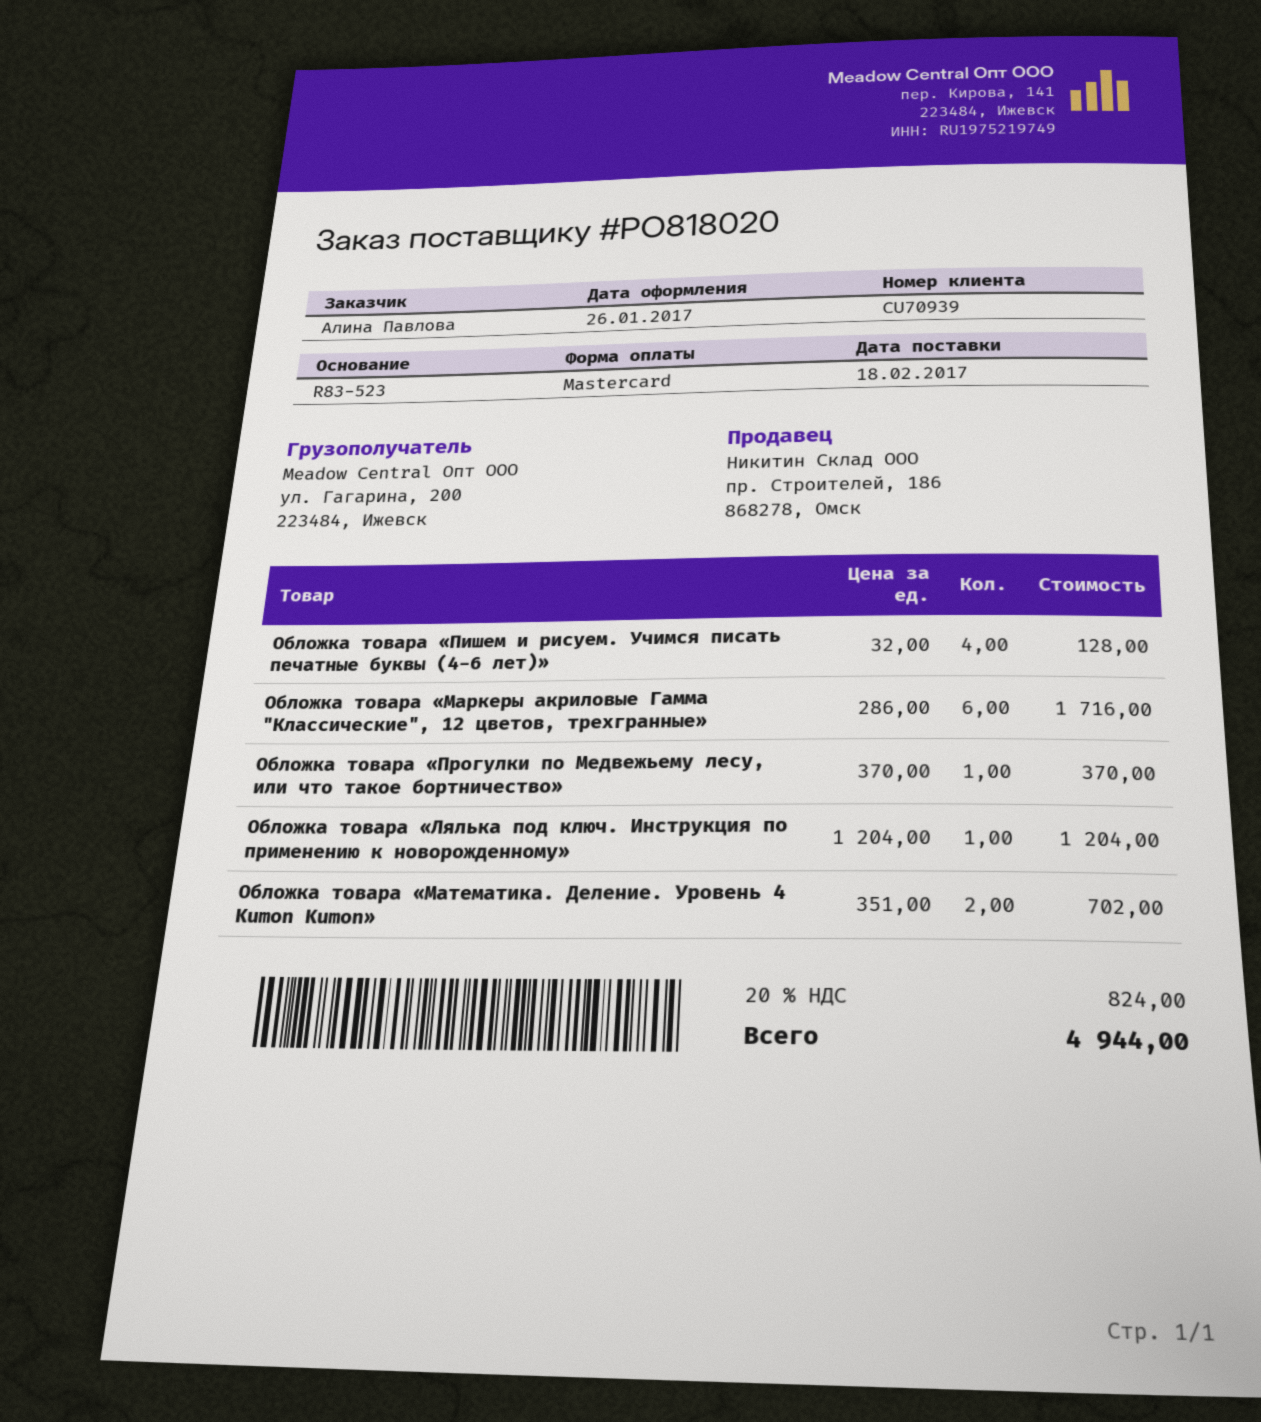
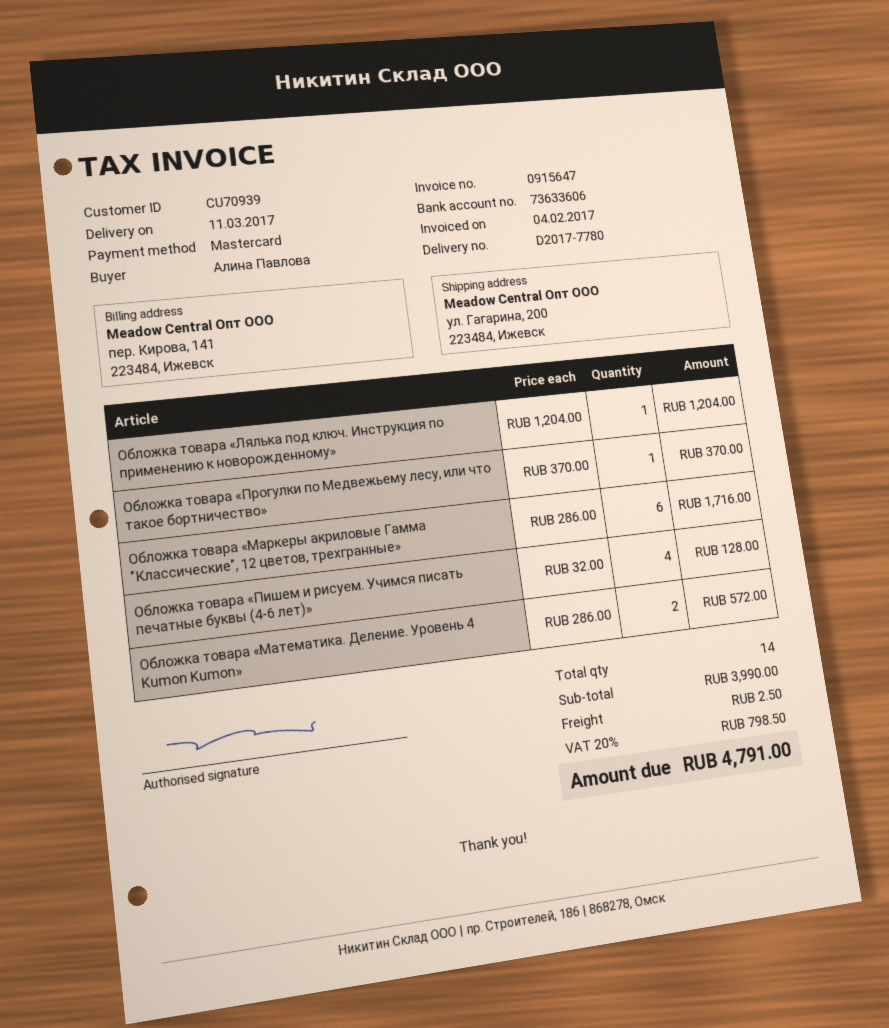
delivery date: 2017-02-18 -> 2017-03-11
Обложка товара «Математика. Деление. Уровень 4 Kumon Kumon»: 2 x 351.00 = 702.00 -> 2 x 286.00 = 572.00
shipping: none -> 2.50
tax: 20% = 824.00 -> 20% = 798.50
total: 4944.00 -> 4791.00

